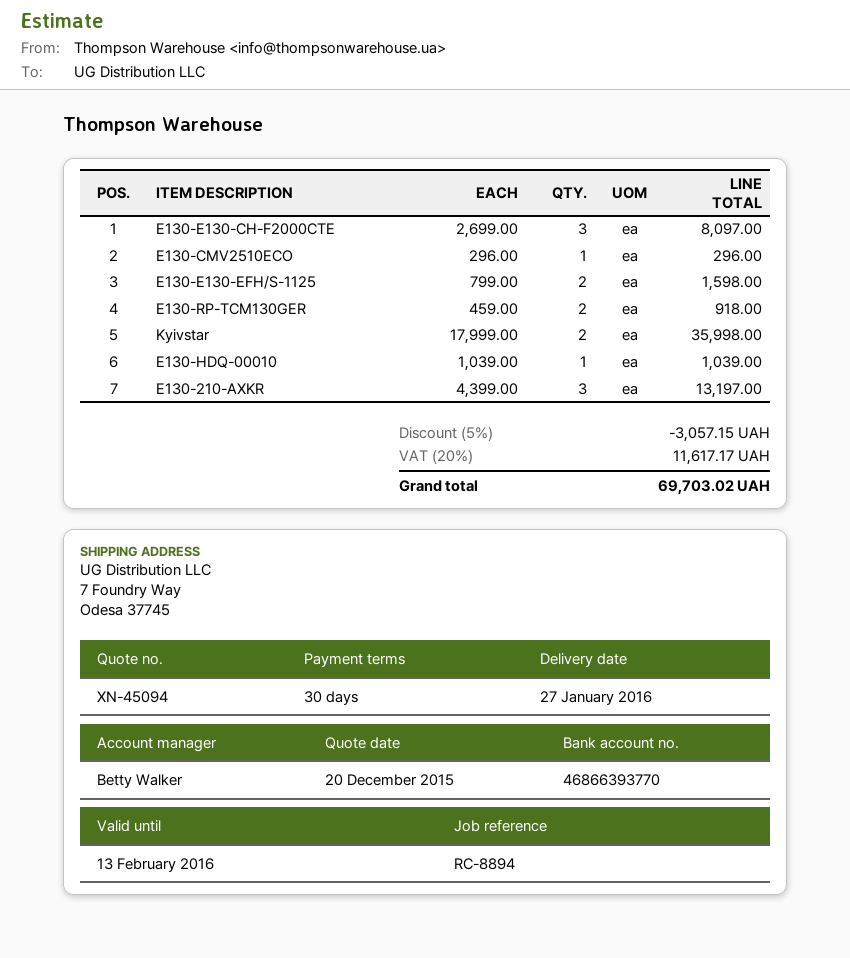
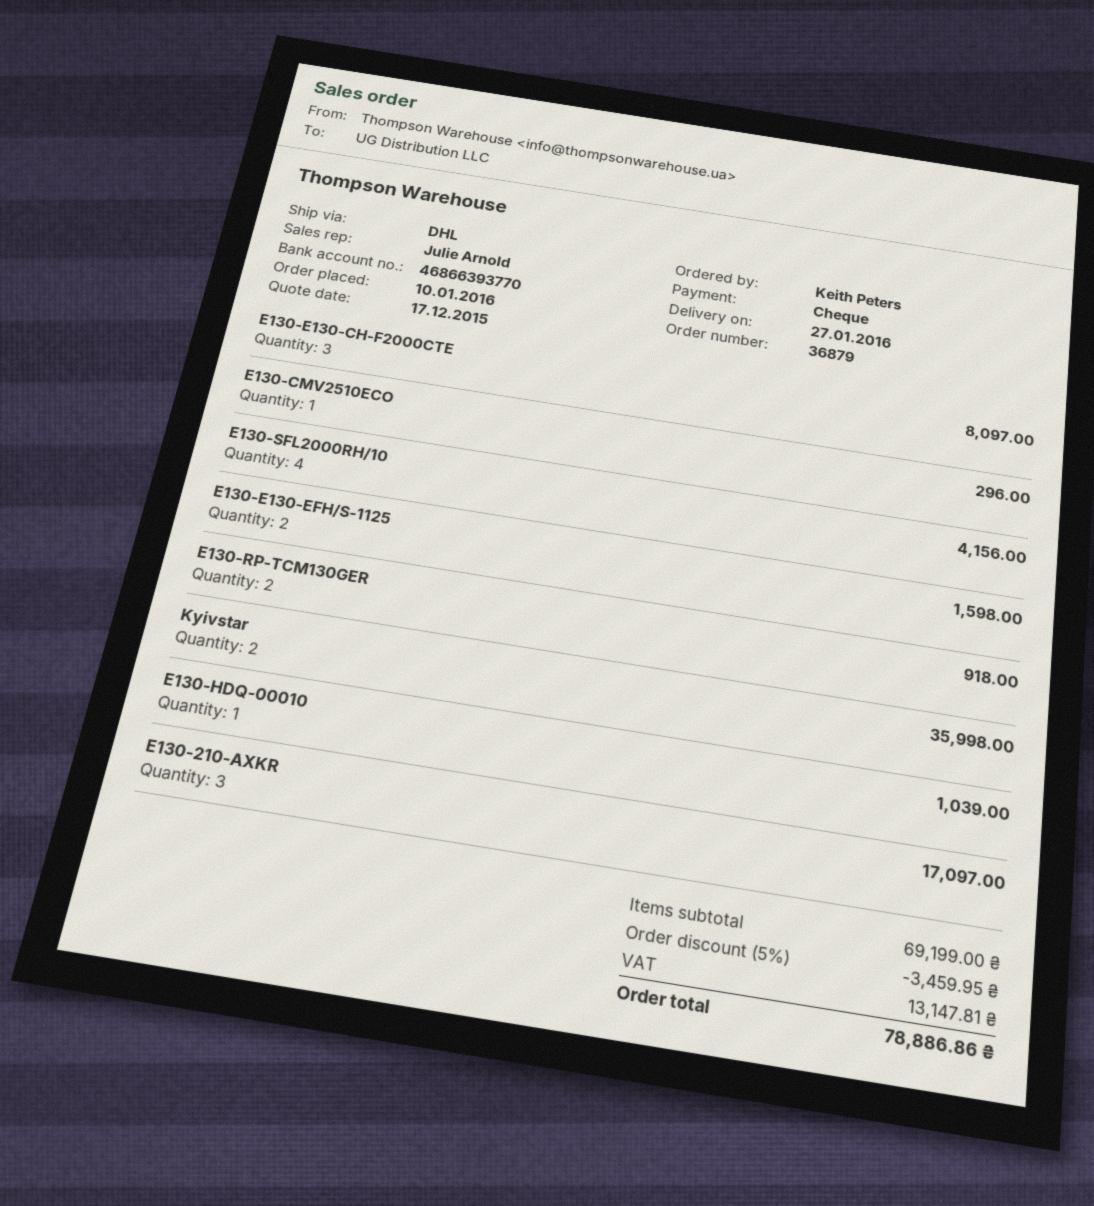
quote date: 2015-12-20 -> 2015-12-17
sales rep: Betty Walker -> Julie Arnold
E130-210-AXKR: 3 for 13197.00 -> 3 for 17097.00
E130-SFL2000RH/10: none -> 4 for 4156.00
discount: 5% = 3057.15 -> 5% = 3459.95
tax: 11617.17 -> 13147.81
total: 69703.02 -> 78886.86

